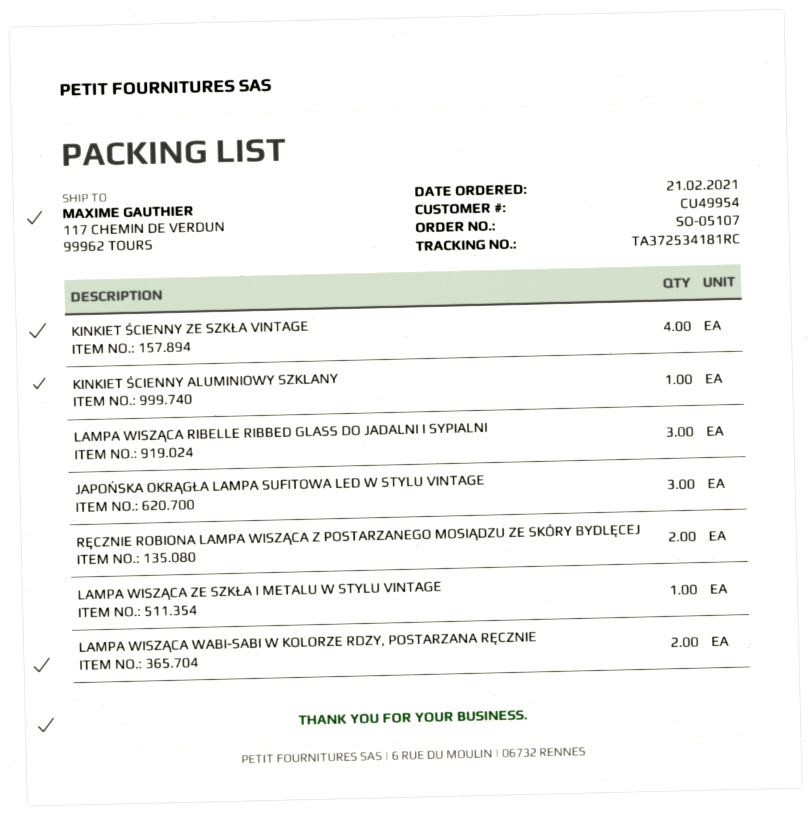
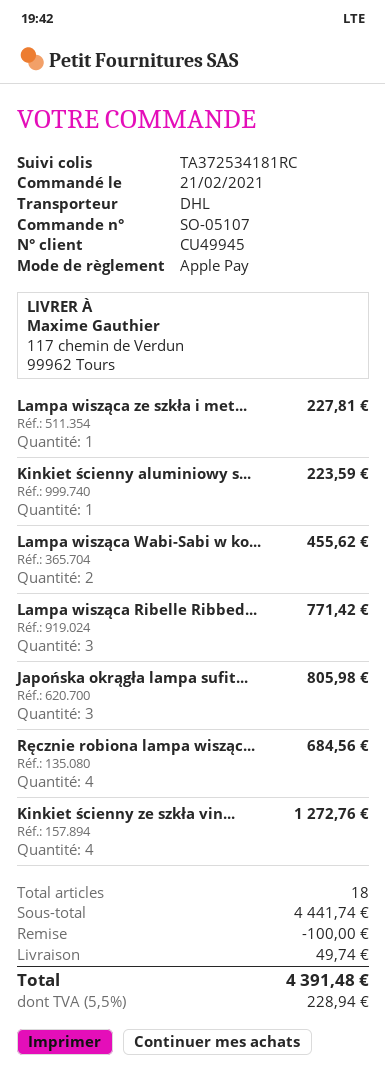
customer number: CU49954 -> CU49945
RĘCZNIE ROBIONA LAMPA WISZĄCA Z POSTARZANEGO MOSIĄDZU ZE SKÓRY BYDLĘCEJ: 2 -> 4

